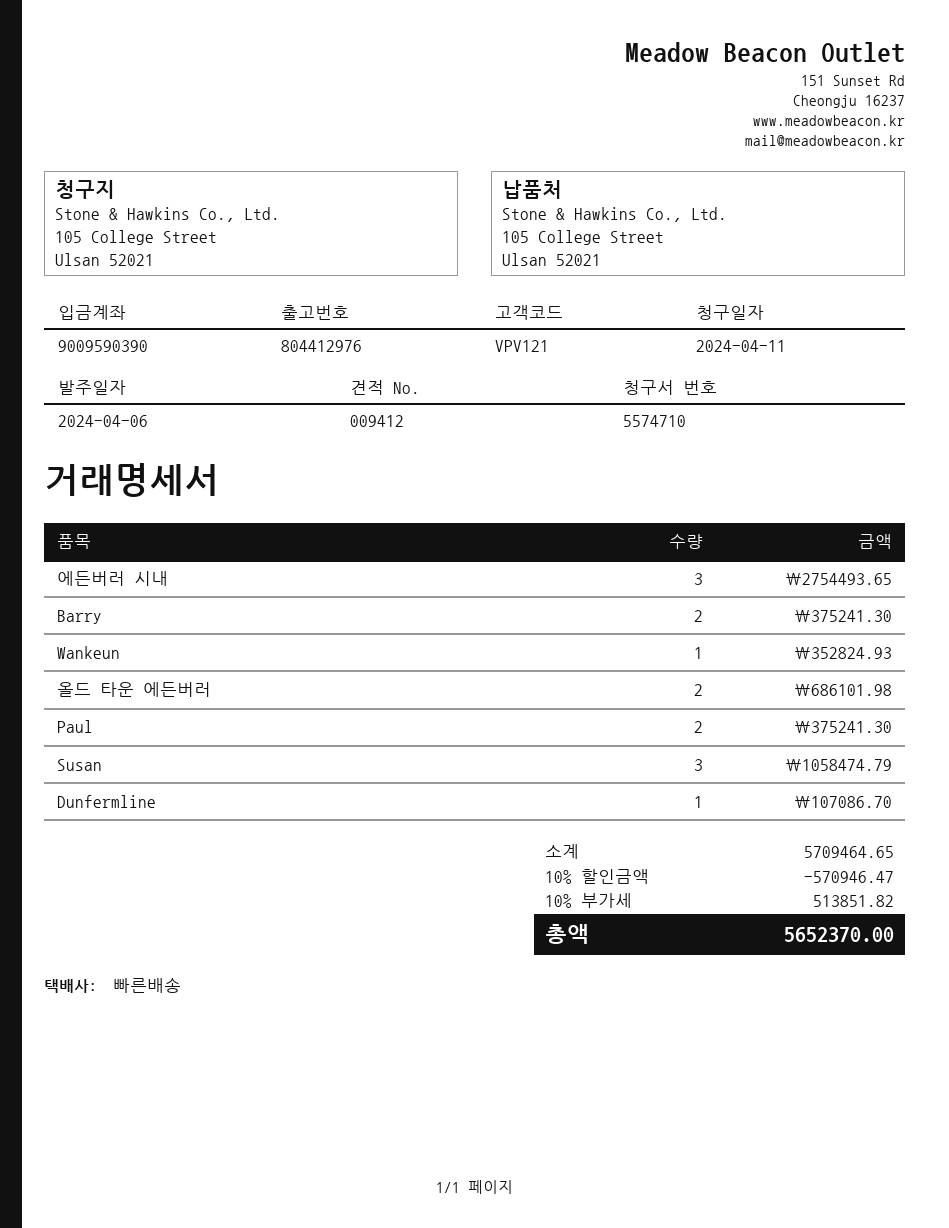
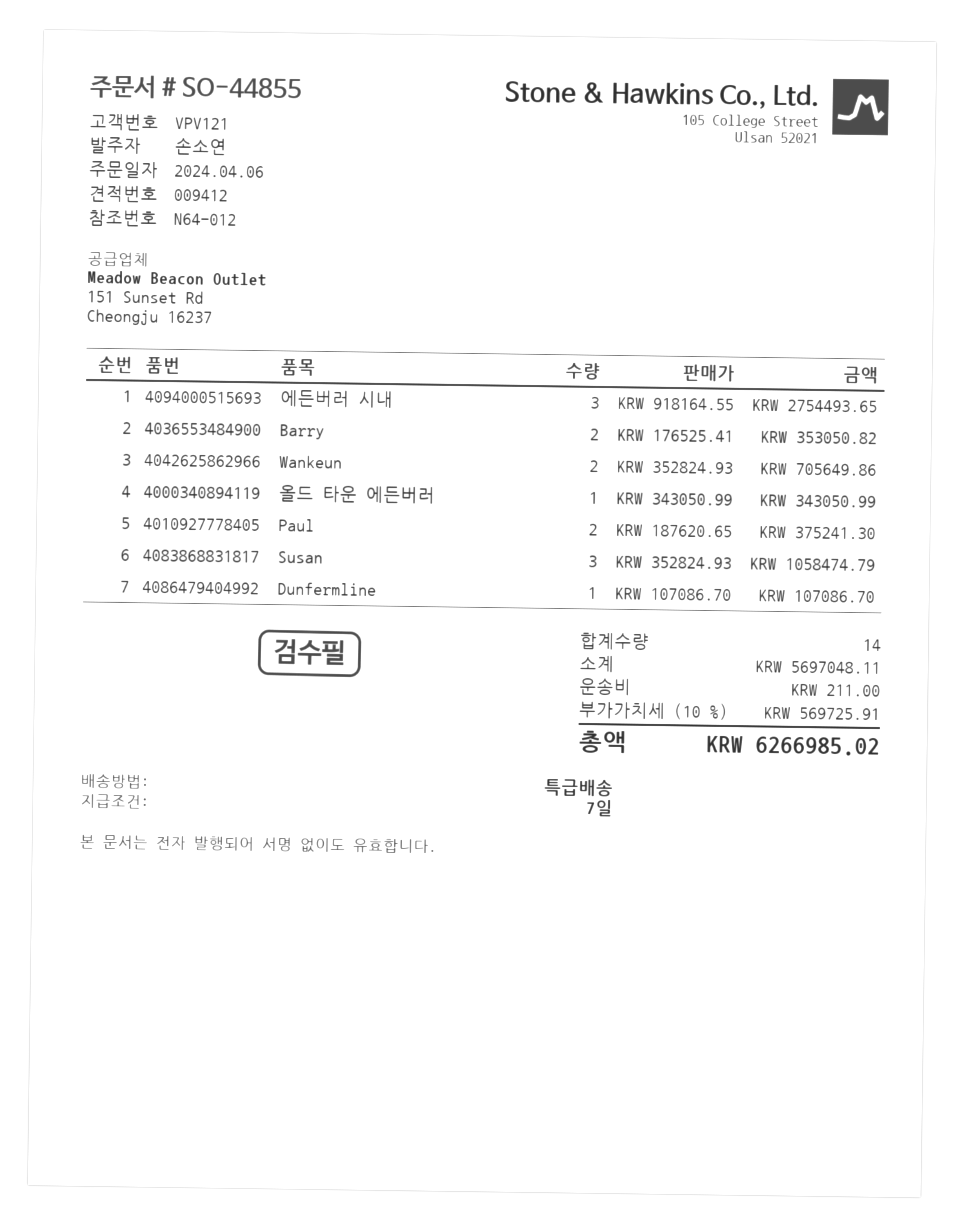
Barry: 2 for 375241.30 -> 2 for 353050.82
Wankeun: 1 for 352824.93 -> 2 for 705649.86
올드 타운 에든버러: 2 for 686101.98 -> 1 for 343050.99
subtotal: 5709464.65 -> 5697048.11
discount: 10% = 570946.47 -> none
shipping: none -> 211.00
tax: 10% = 513851.82 -> 10% = 569725.91
total: 5652370.00 -> 6266985.02

